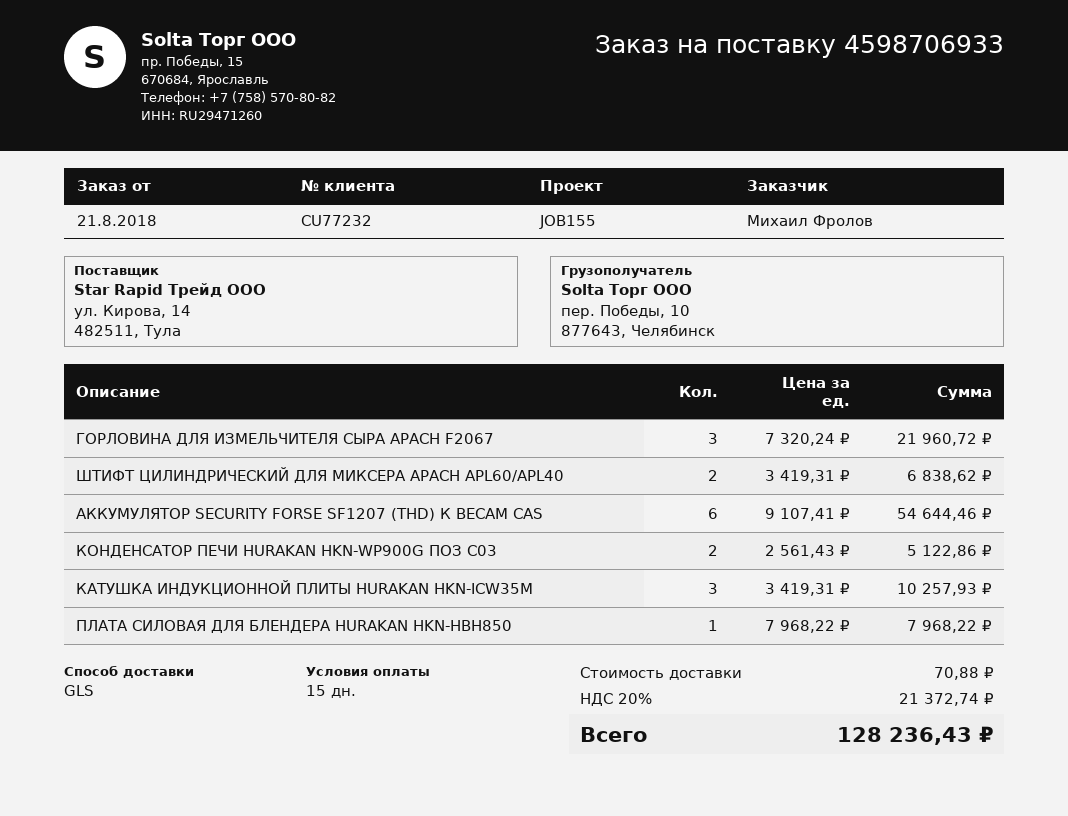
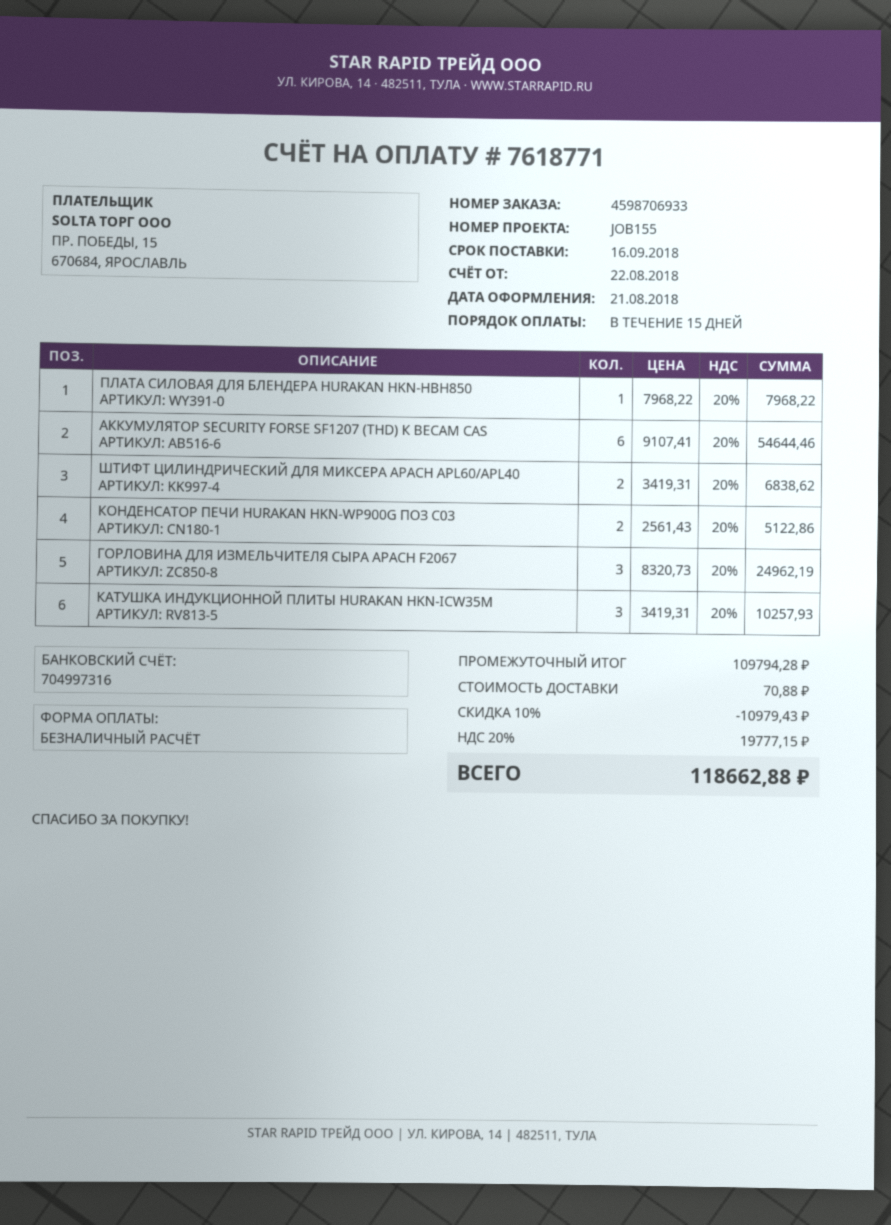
ГОРЛОВИНА ДЛЯ ИЗМЕЛЬЧИТЕЛЯ СЫРА APACH F2067: 3 x 7320.24 = 21960.72 -> 3 x 8320.73 = 24962.19
discount: none -> 10% = 10979.43
tax: 20% = 21372.74 -> 20% = 19777.15
total: 128236.43 -> 118662.88

